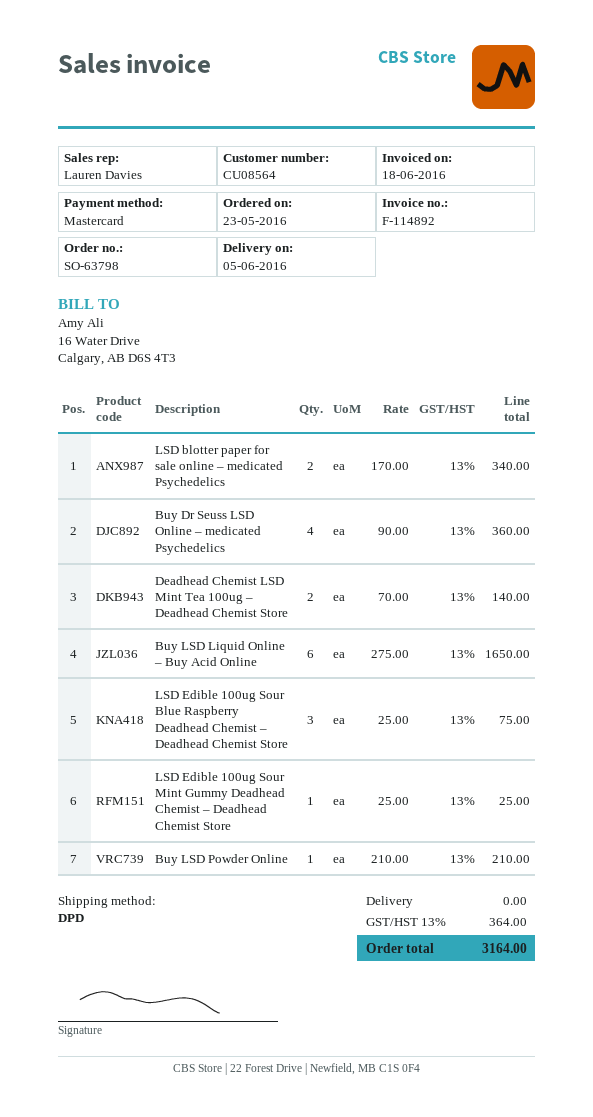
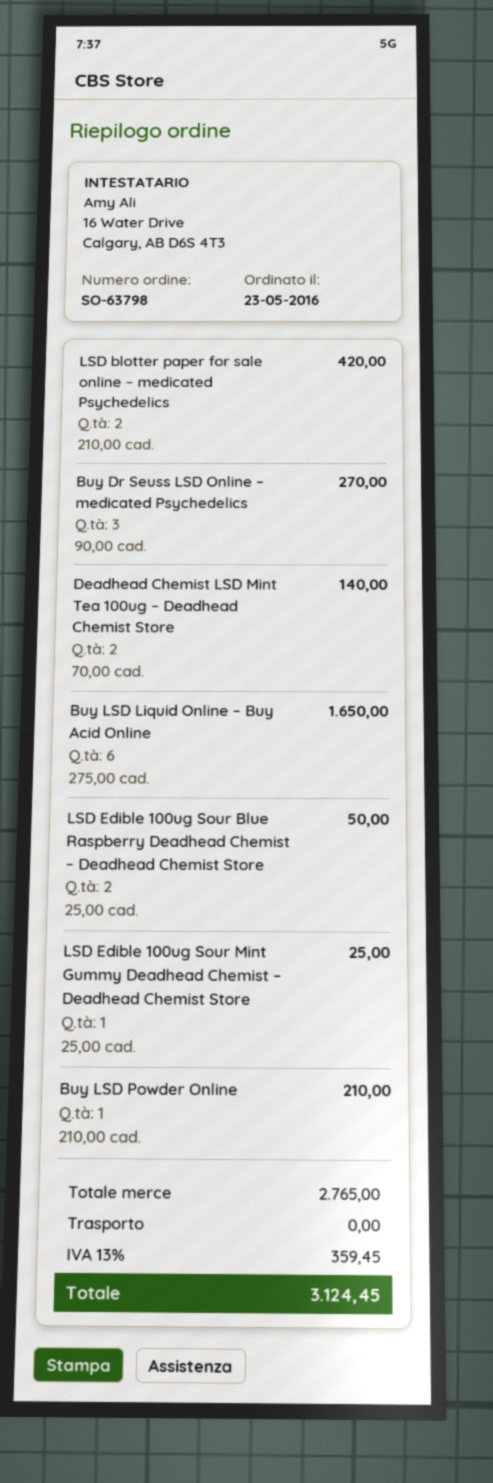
LSD blotter paper for sale online – medicated Psychedelics: 2 x 170.00 = 340.00 -> 2 x 210.00 = 420.00
Buy Dr Seuss LSD Online – medicated Psychedelics: 4 x 90.00 = 360.00 -> 3 x 90.00 = 270.00
LSD Edible 100ug Sour Blue Raspberry Deadhead Chemist – Deadhead Chemist Store: 3 x 25.00 = 75.00 -> 2 x 25.00 = 50.00
tax: 13% = 364.00 -> 13% = 359.45
total: 3164.00 -> 3124.45

